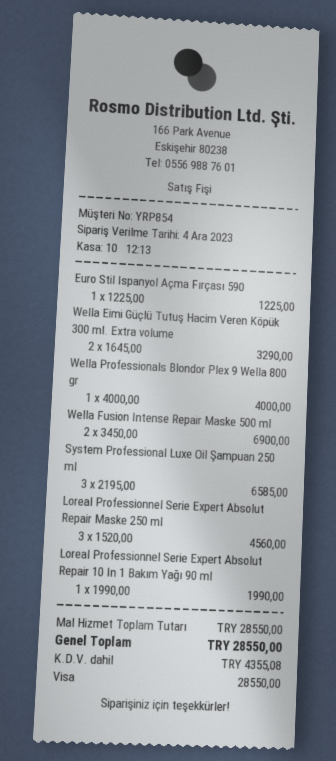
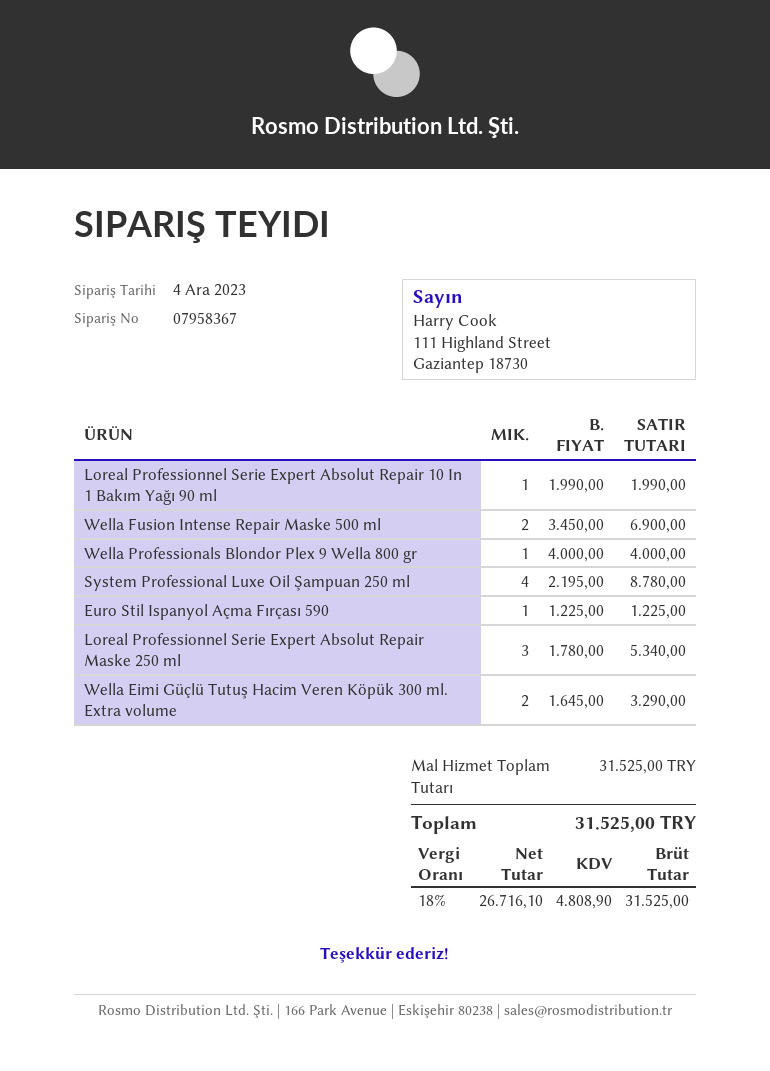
System Professional Luxe Oil Şampuan 250 ml: 3 x 2195.00 = 6585.00 -> 4 x 2195.00 = 8780.00
Loreal Professionnel Serie Expert Absolut Repair Maske 250 ml: 3 x 1520.00 = 4560.00 -> 3 x 1780.00 = 5340.00
subtotal: 28550.00 -> 31525.00
tax: 4355.08 -> 4808.90
total: 28550.00 -> 31525.00

